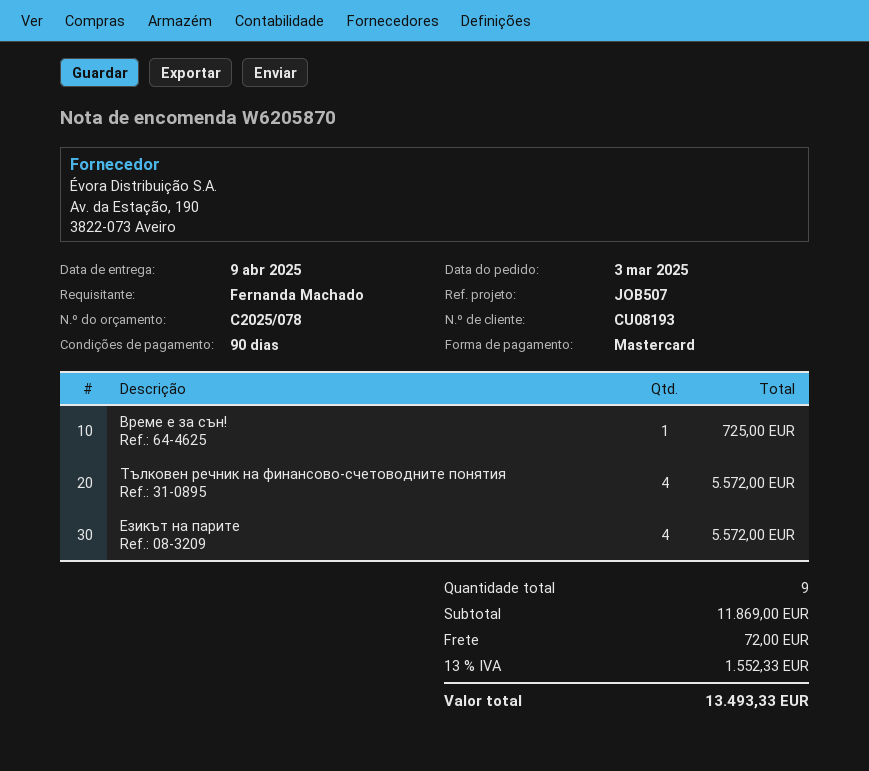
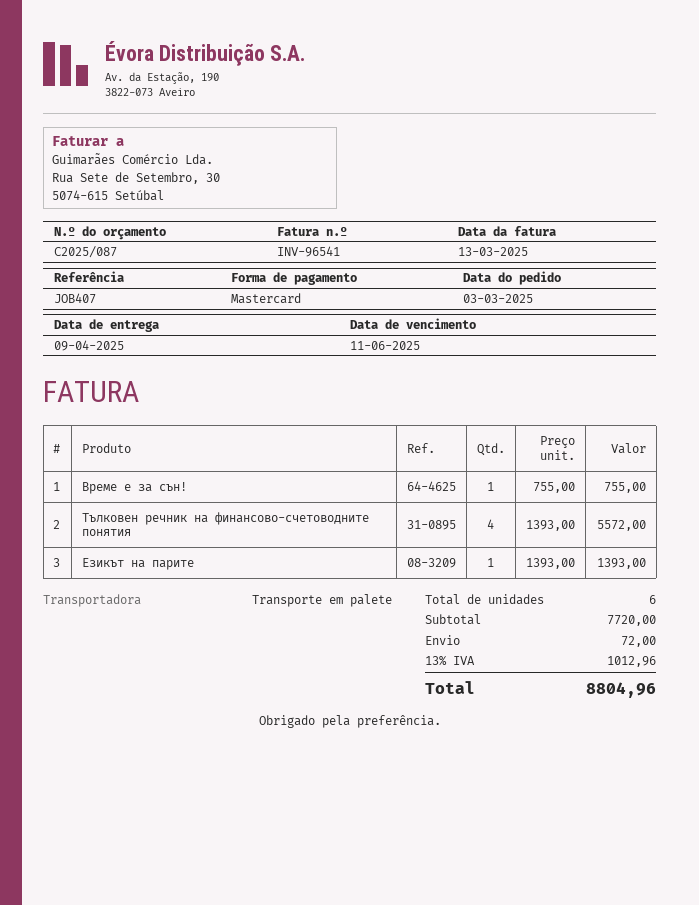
quote number: C2025/078 -> C2025/087
reference: JOB507 -> JOB407
Време е за сън!: 1 for 725.00 -> 1 for 755.00
Езикът на парите: 4 for 5572.00 -> 1 for 1393.00
total quantity: 9 -> 6
subtotal: 11869.00 -> 7720.00
tax: 13% = 1552.33 -> 13% = 1012.96
total: 13493.33 -> 8804.96

